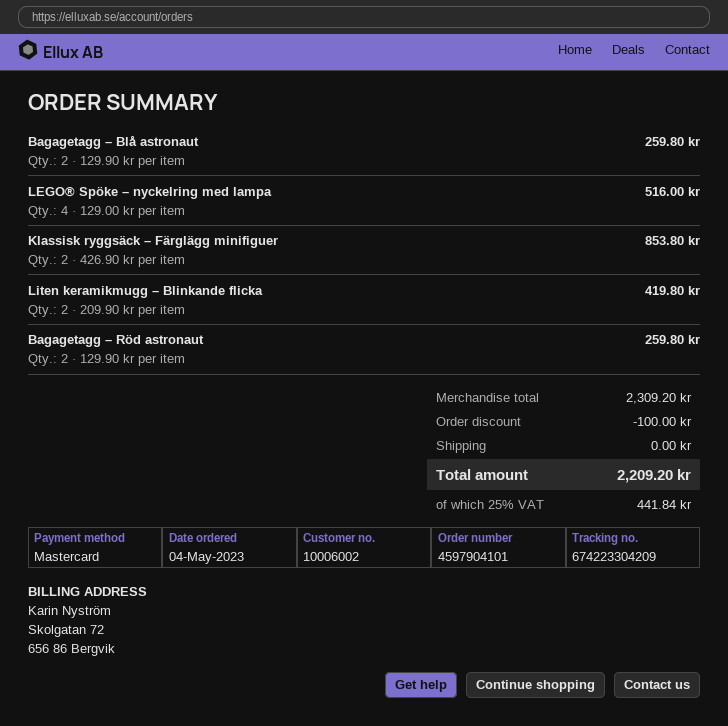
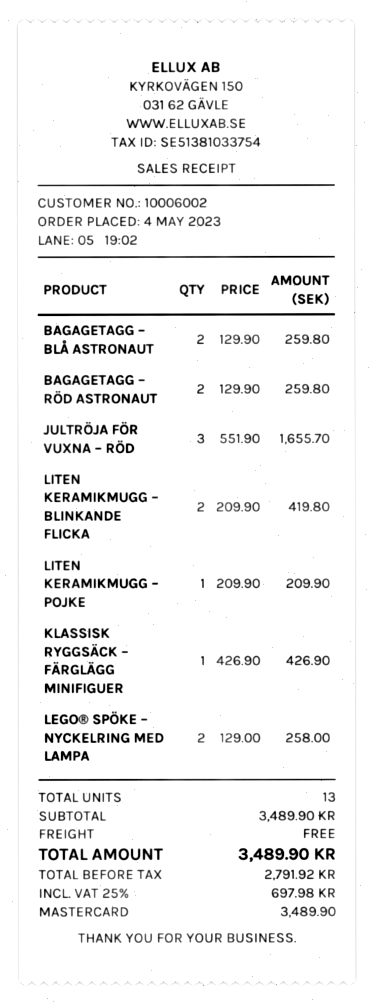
LEGO® Spöke – nyckelring med lampa: 4 x 129.00 = 516.00 -> 2 x 129.00 = 258.00
Klassisk ryggsäck – Färglägg minifiguer: 2 x 426.90 = 853.80 -> 1 x 426.90 = 426.90
JULTRÖJA FÖR VUXNA – RÖD: none -> 3 x 551.90 = 1655.70
LITEN KERAMIKMUGG – POJKE: none -> 1 x 209.90 = 209.90
subtotal: 2309.20 -> 3489.90
discount: 100.00 -> none
tax: 25% = 441.84 -> 25% = 697.98
total: 2209.20 -> 3489.90

